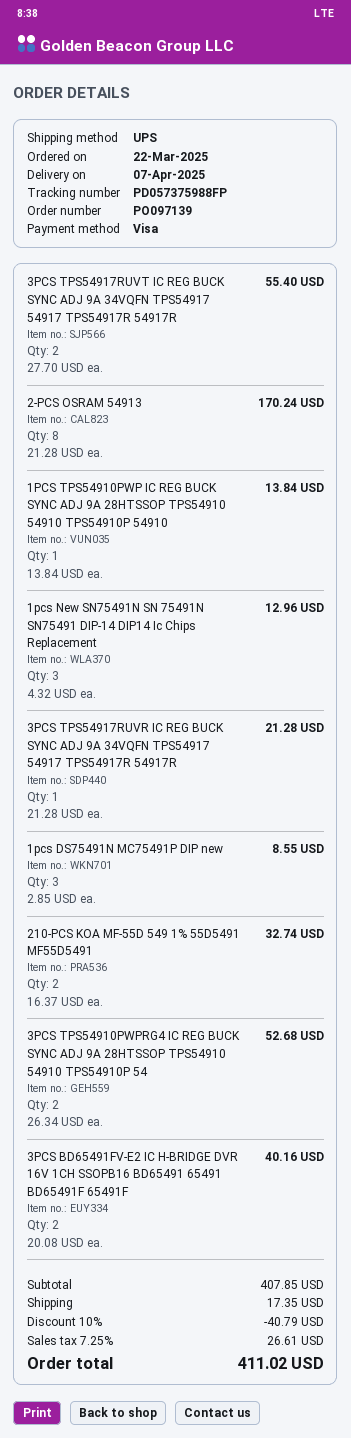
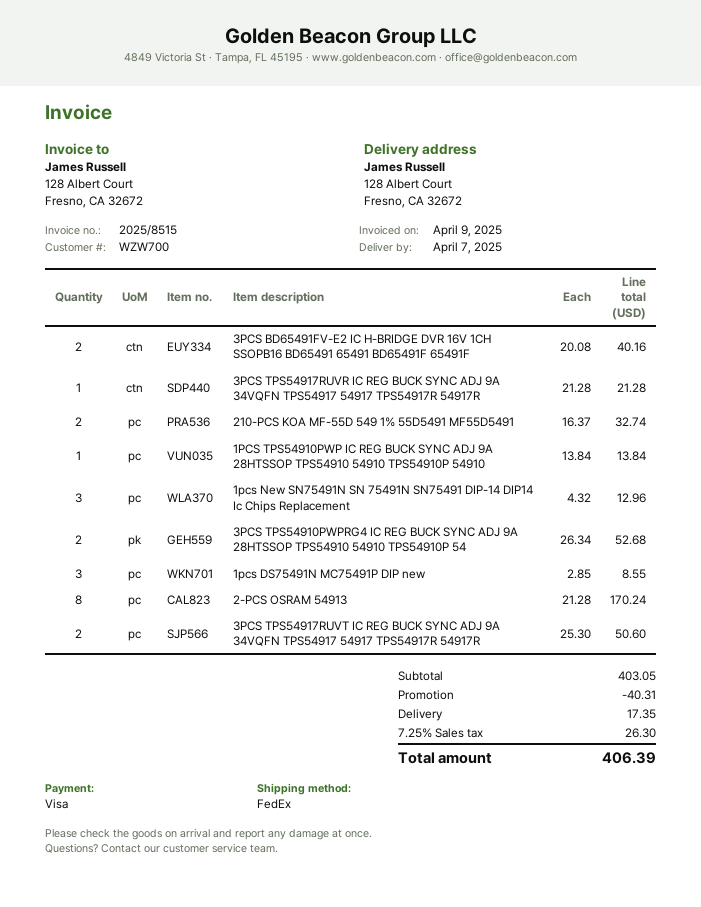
shipping method: UPS -> FedEx
3PCS TPS54917RUVT IC REG BUCK SYNC ADJ 9A 34VQFN TPS54917 54917 TPS54917R 54917R: 2 x 27.70 = 55.40 -> 2 x 25.30 = 50.60
subtotal: 407.85 -> 403.05
discount: 40.79 -> 40.31
tax: 7.25% = 26.61 -> 7.25% = 26.30
total: 411.02 -> 406.39

